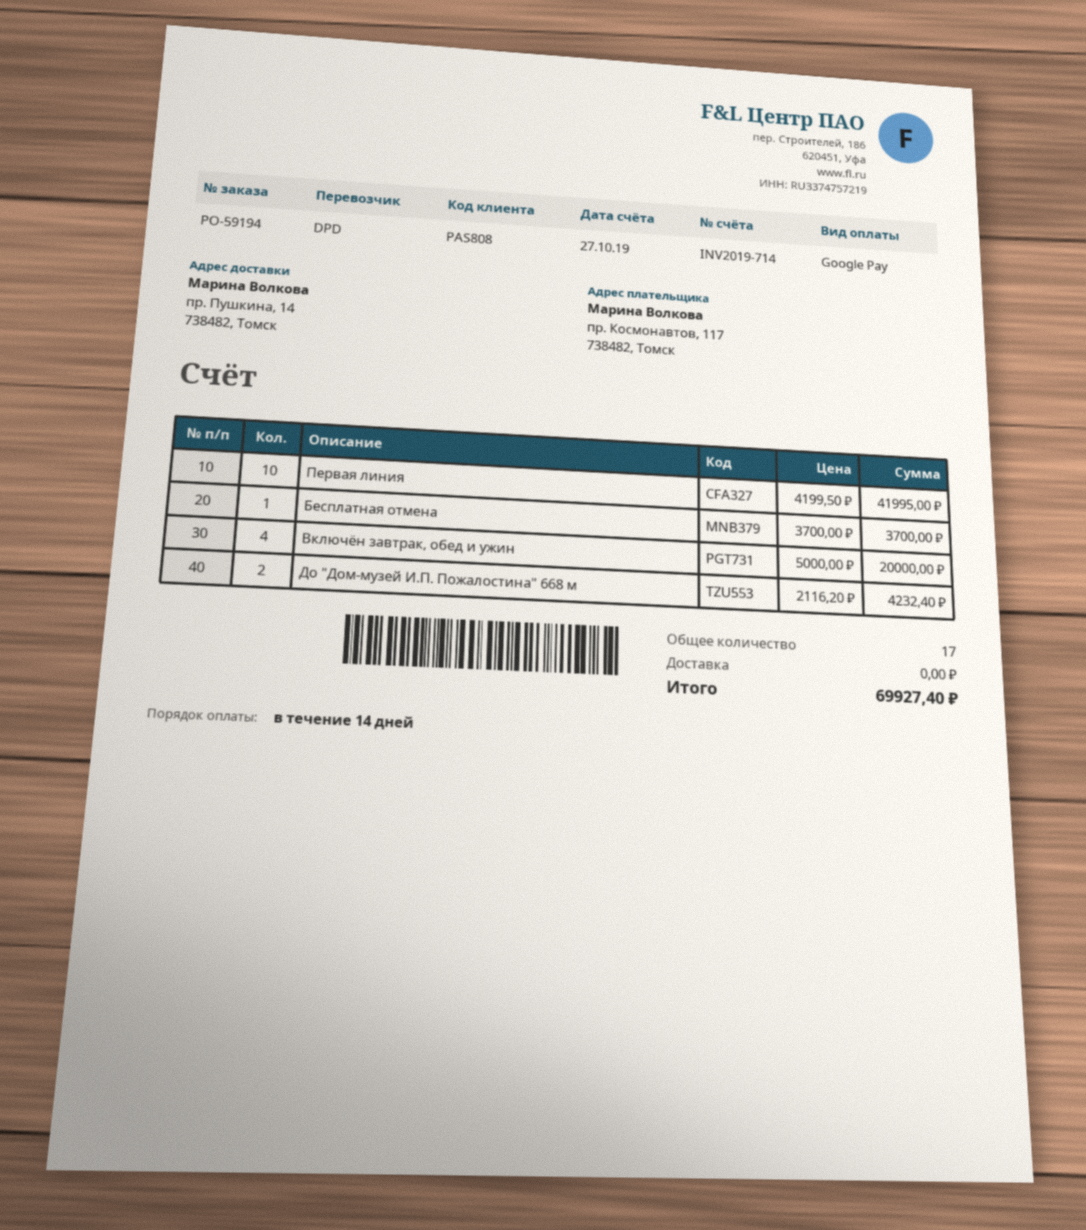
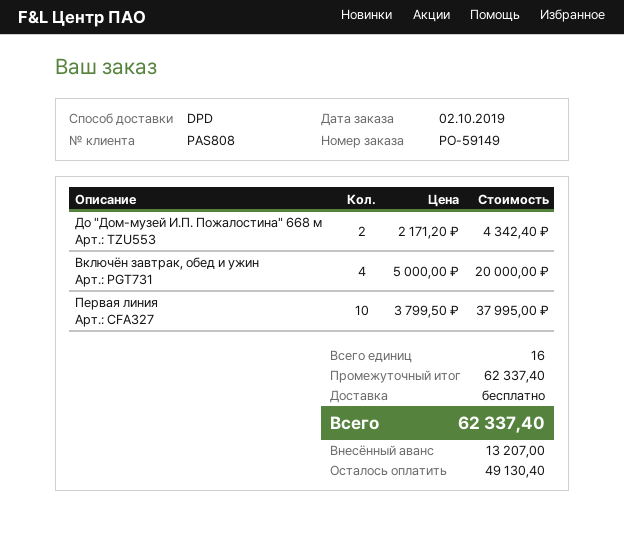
order number: PO-59194 -> PO-59149
Первая линия: 10 x 4199.50 = 41995.00 -> 10 x 3799.50 = 37995.00
Бесплатная отмена: 1 x 3700.00 = 3700.00 -> none
До "Дом-музей И.П. Пожалостина" 668 м: 2 x 2116.20 = 4232.40 -> 2 x 2171.20 = 4342.40
total quantity: 17 -> 16
total: 69927.40 -> 62337.40

